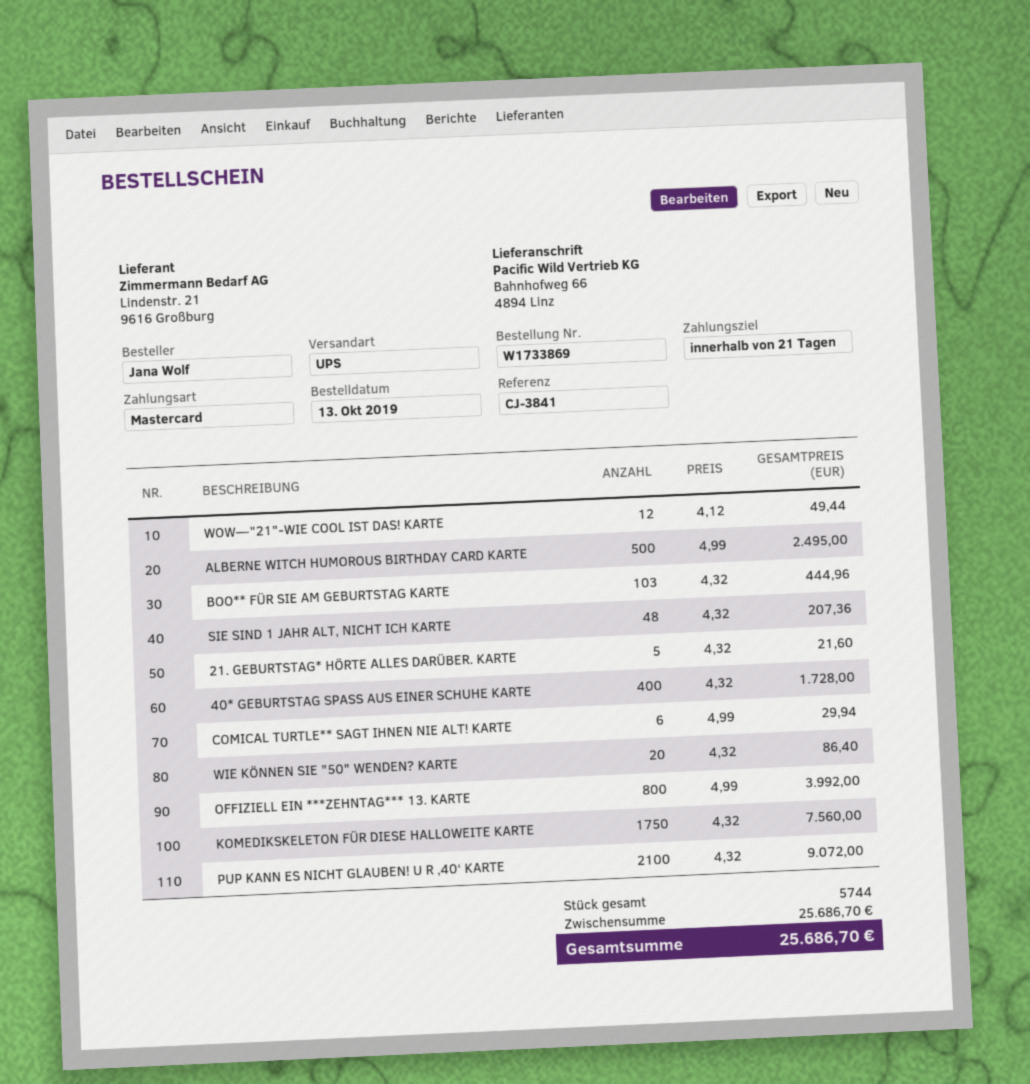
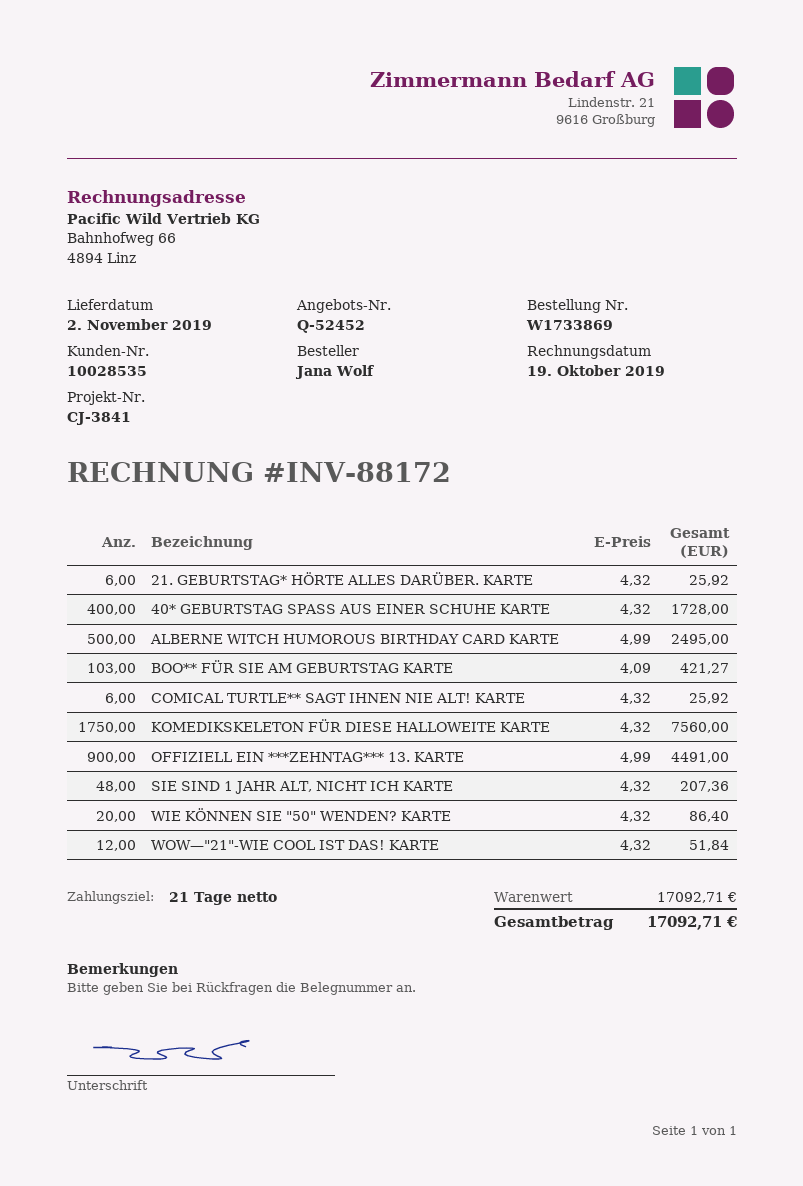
WOW—"21"-WIE COOL IST DAS! KARTE: 12 x 4.12 = 49.44 -> 12 x 4.32 = 51.84
BOO** FÜR SIE AM GEBURTSTAG KARTE: 103 x 4.32 = 444.96 -> 103 x 4.09 = 421.27
21. GEBURTSTAG* HÖRTE ALLES DARÜBER. KARTE: 5 x 4.32 = 21.60 -> 6 x 4.32 = 25.92
COMICAL TURTLE** SAGT IHNEN NIE ALT! KARTE: 6 x 4.99 = 29.94 -> 6 x 4.32 = 25.92
OFFIZIELL EIN ***ZEHNTAG*** 13. KARTE: 800 x 4.99 = 3992.00 -> 900 x 4.99 = 4491.00
PUP KANN ES NICHT GLAUBEN! U R ‚40‘ KARTE: 2100 x 4.32 = 9072.00 -> none
subtotal: 25686.70 -> 17092.71
total: 25686.70 -> 17092.71

